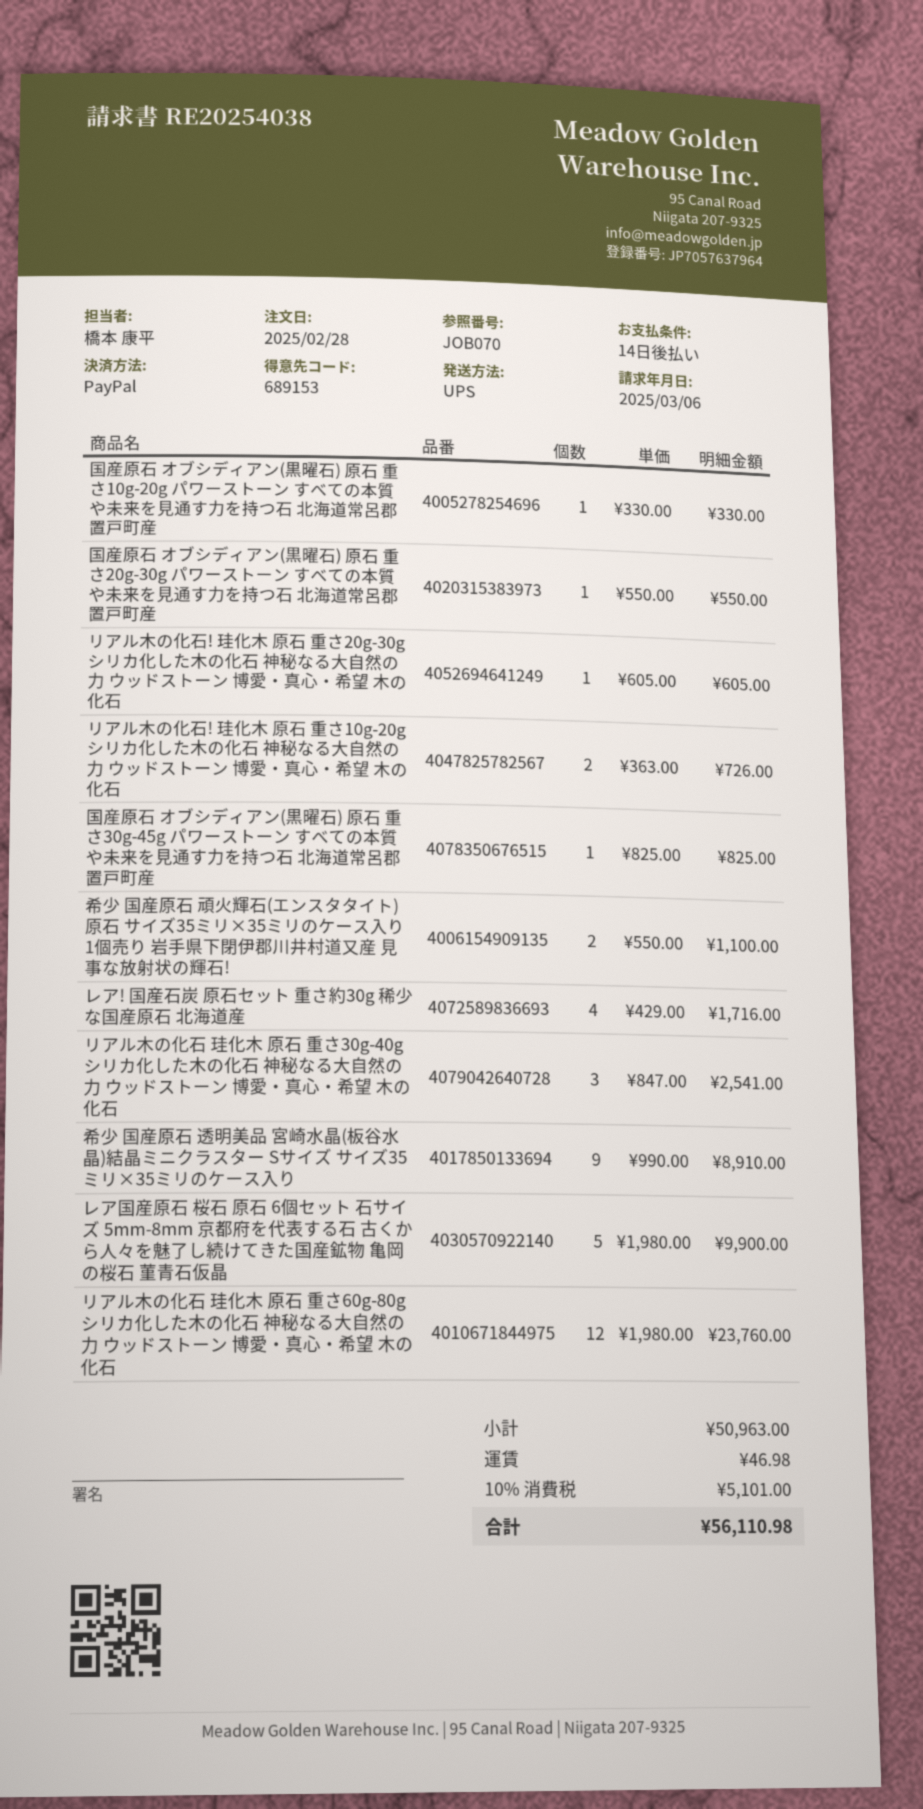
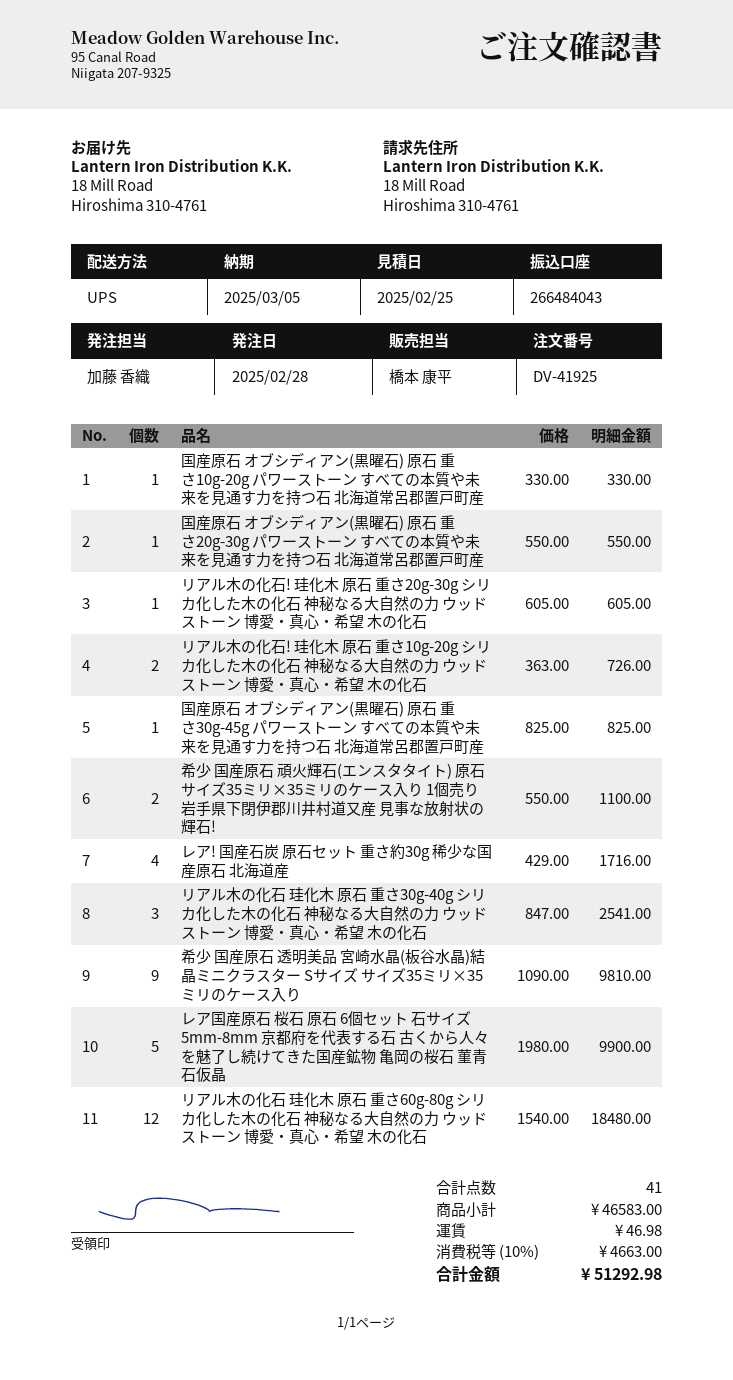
希少 国産原石 透明美品 宮崎水晶(板谷水晶)結晶ミニクラスター Sサイズ サイズ35ミリ×35ミリのケース入り: 9 x 990.00 = 8910.00 -> 9 x 1090.00 = 9810.00
リアル木の化石 珪化木 原石 重さ60g-80g シリカ化した木の化石 神秘なる大自然の力 ウッドストーン 博愛・真心・希望 木の化石: 12 x 1980.00 = 23760.00 -> 12 x 1540.00 = 18480.00
subtotal: 50963.00 -> 46583.00
tax: 10% = 5101.00 -> 10% = 4663.00
total: 56110.98 -> 51292.98

